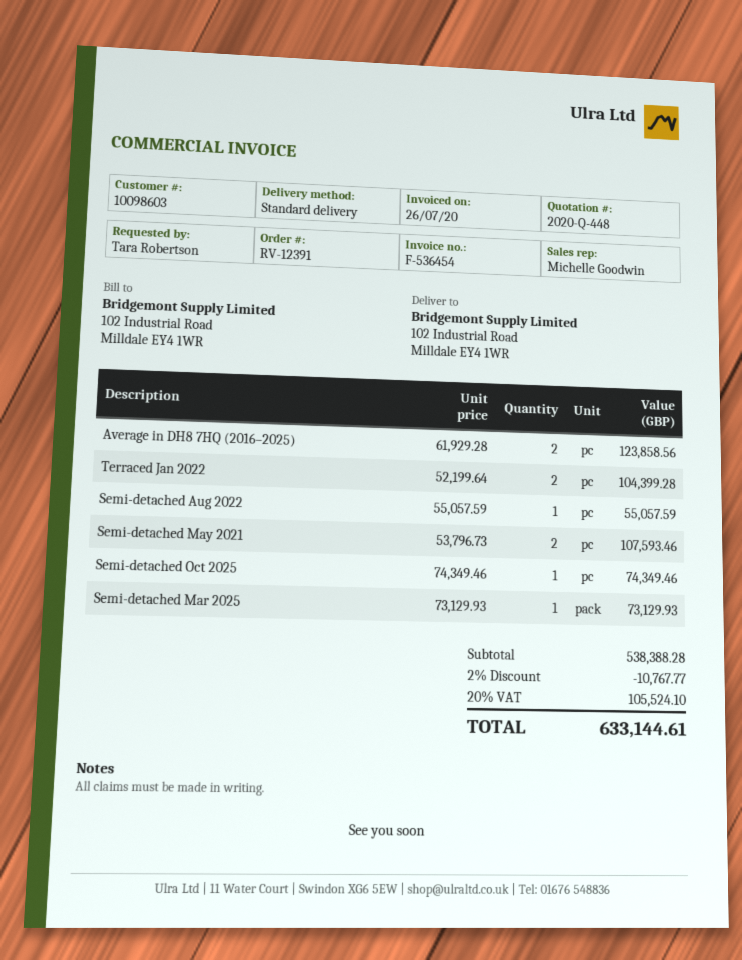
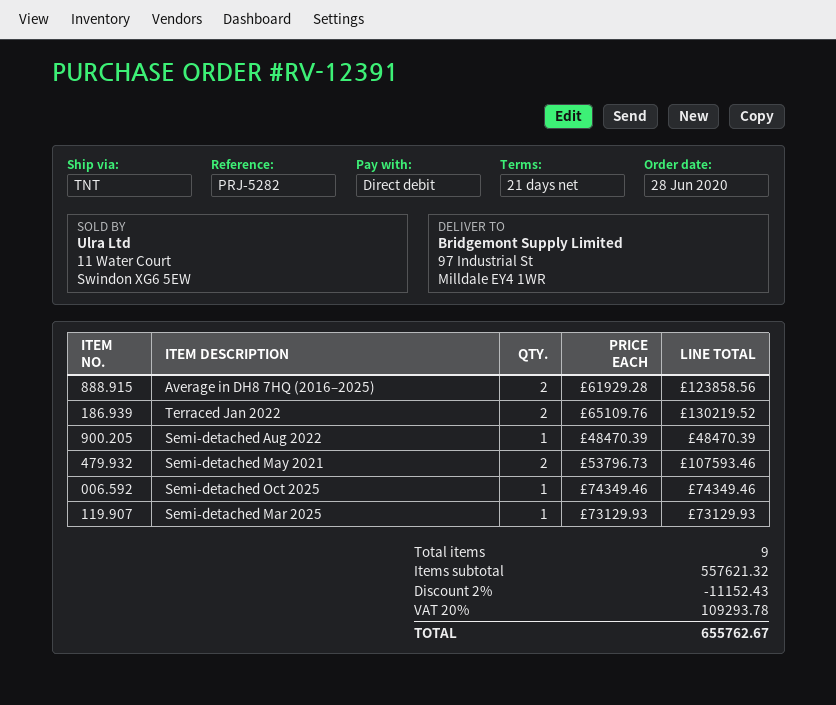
shipping method: standard -> TNT
ship to: 102 Industrial Road, Milldale EY4 1WR -> 97 Industrial St, Milldale EY4 1WR
Terraced Jan 2022: 2 x 52199.64 = 104399.28 -> 2 x 65109.76 = 130219.52
Semi-detached Aug 2022: 1 x 55057.59 = 55057.59 -> 1 x 48470.39 = 48470.39
subtotal: 538388.28 -> 557621.32
discount: 2% = 10767.77 -> 2% = 11152.43
tax: 20% = 105524.10 -> 20% = 109293.78
total: 633144.61 -> 655762.67

